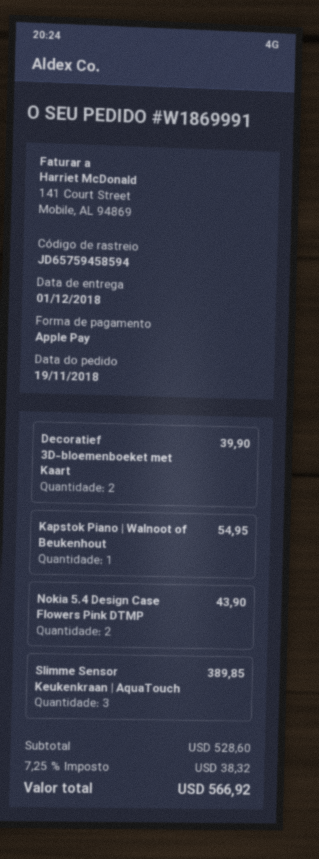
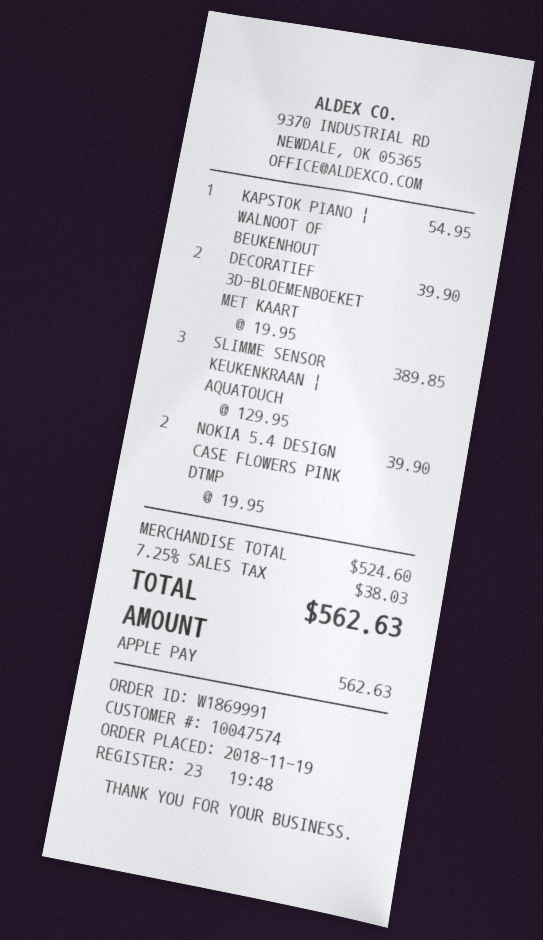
Nokia 5.4 Design Case Flowers Pink DTMP: 2 for 43.90 -> 2 for 39.90
subtotal: 528.60 -> 524.60
tax: 7.25% = 38.32 -> 7.25% = 38.03
total: 566.92 -> 562.63

